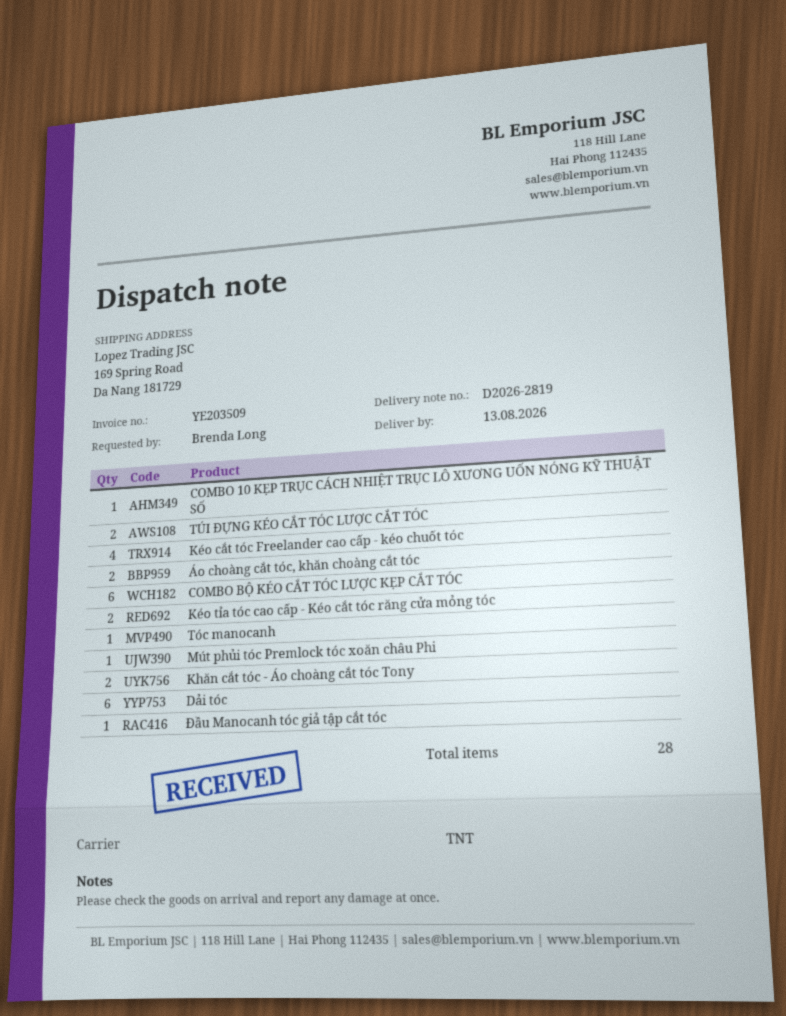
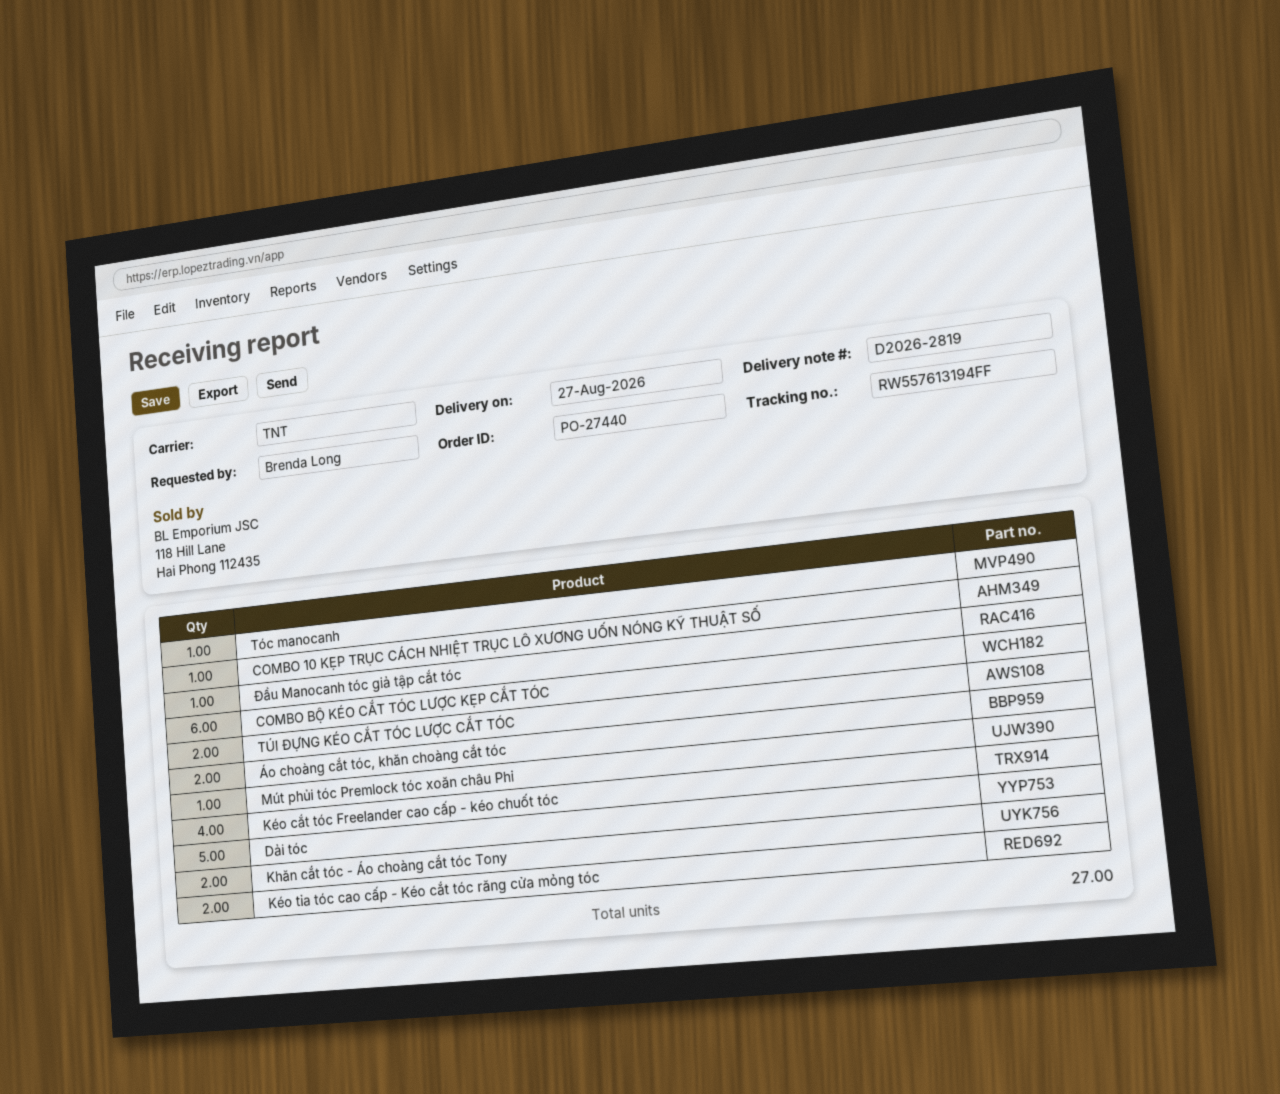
delivery date: 2026-08-13 -> 2026-08-27
Dải tóc: 6 -> 5
total quantity: 28 -> 27

